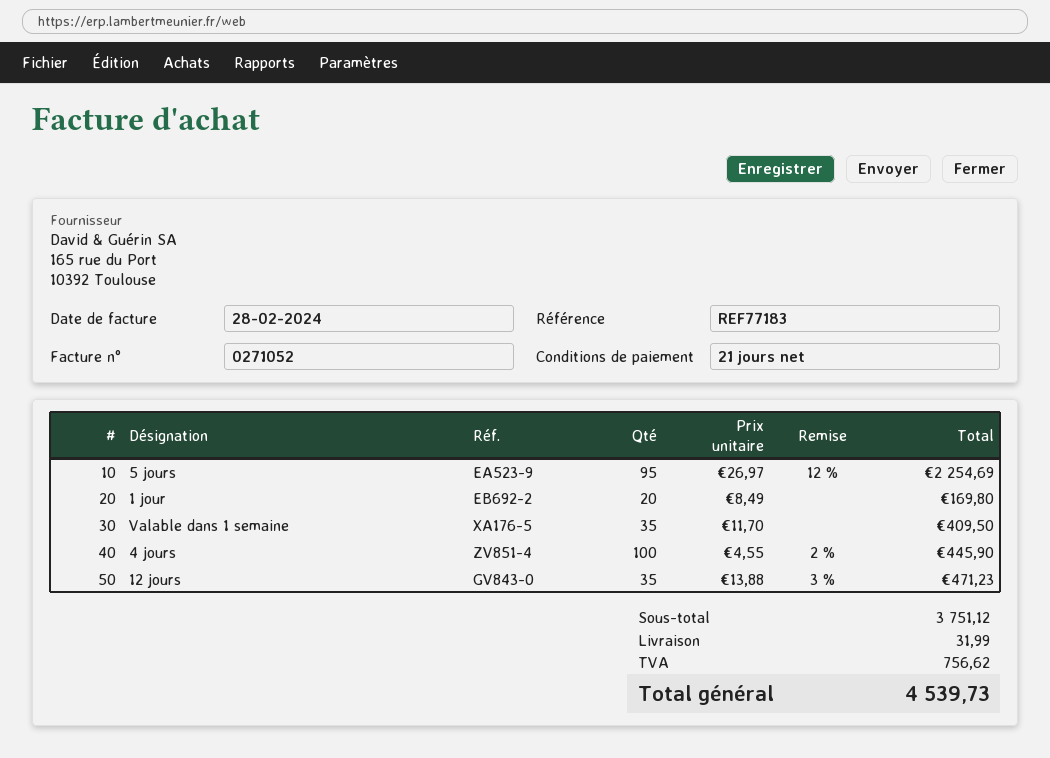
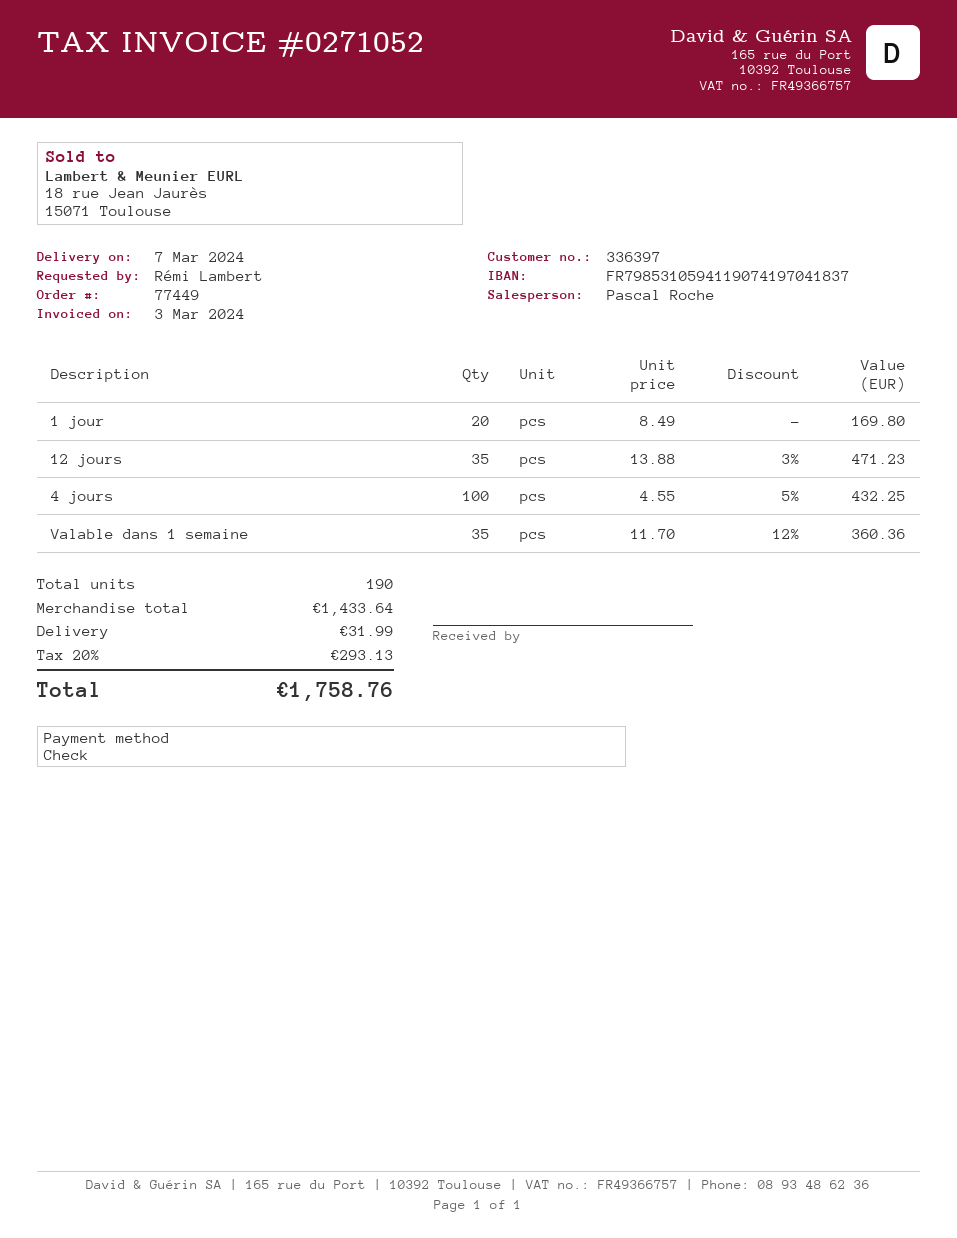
invoice date: 2024-02-28 -> 2024-03-03
5 jours: 95 x 26.97 - 12% = 2254.69 -> none
Valable dans 1 semaine: 35 x 11.70 = 409.50 -> 35 x 11.70 - 12% = 360.36
4 jours: 100 x 4.55 - 2% = 445.90 -> 100 x 4.55 - 5% = 432.25
subtotal: 3751.12 -> 1433.64
tax: 756.62 -> 293.13
total: 4539.73 -> 1758.76

